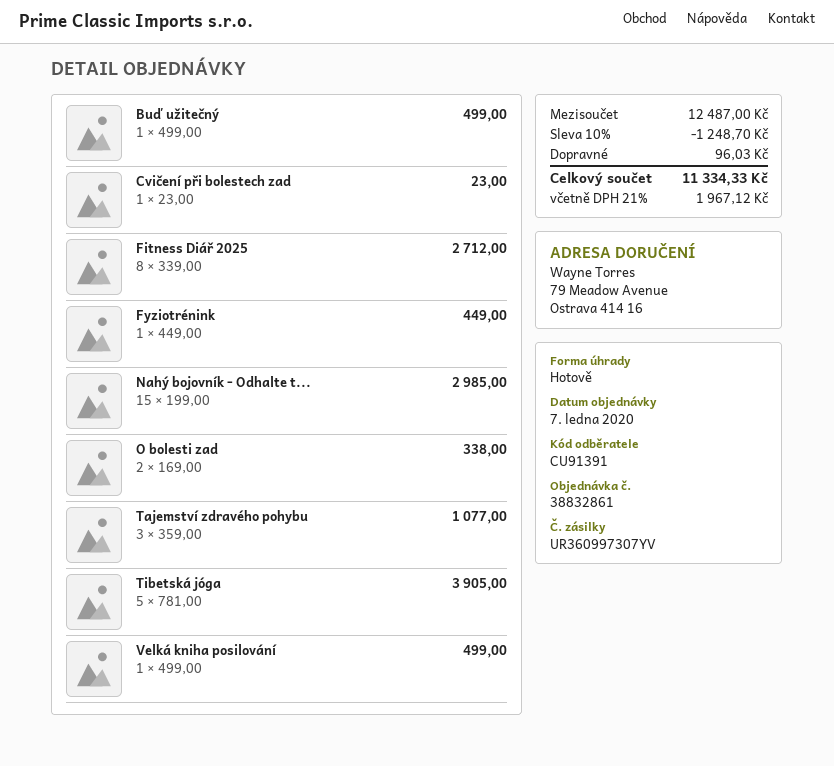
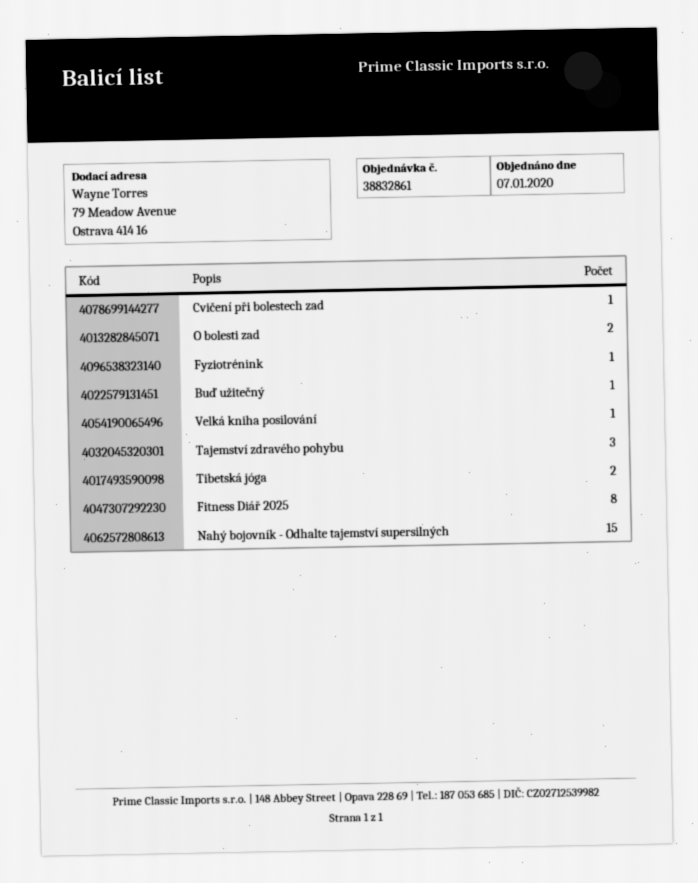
Tibetská jóga: 5 -> 2

